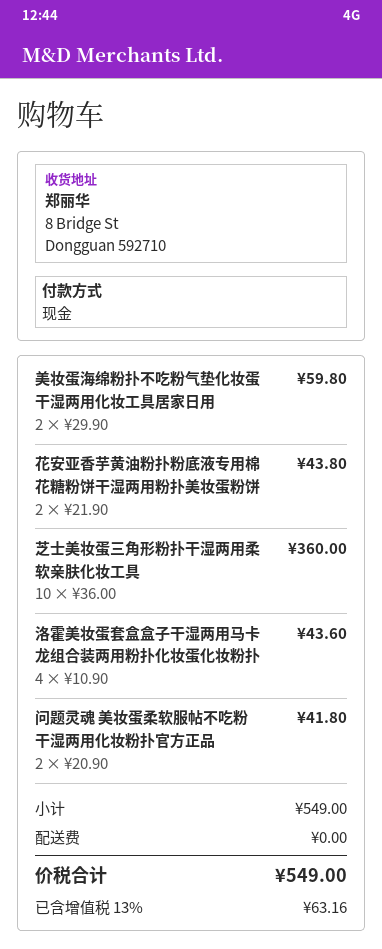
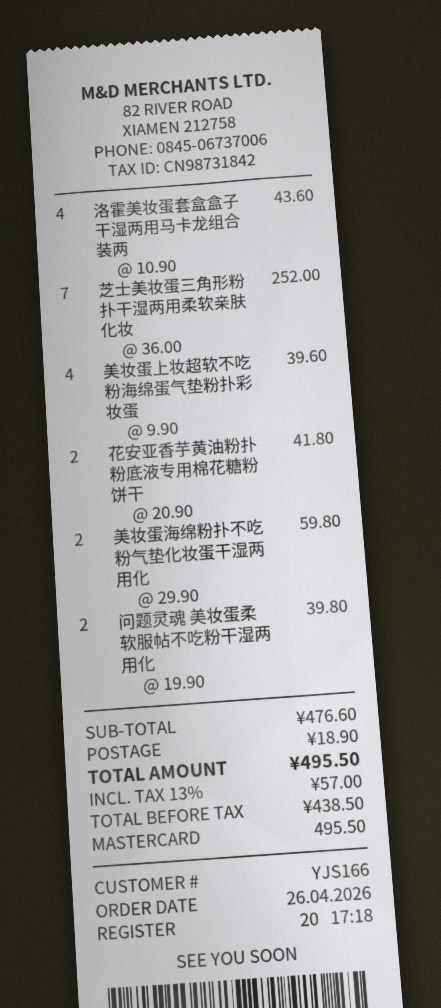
payment method: cash -> Mastercard
花安亚香芋黄油粉扑粉底液专用棉花糖粉饼干湿两用粉扑美妆蛋粉饼: 2 x 21.90 = 43.80 -> 2 x 20.90 = 41.80
芝士美妆蛋三角形粉扑干湿两用柔软亲肤化妆工具: 10 x 36.00 = 360.00 -> 7 x 36.00 = 252.00
问题灵魂 美妆蛋柔软服帖不吃粉干湿两用化妆粉扑官方正品: 2 x 20.90 = 41.80 -> 2 x 19.90 = 39.80
美妆蛋上妆超软不吃粉海绵蛋气垫粉扑彩妆蛋: none -> 4 x 9.90 = 39.60
subtotal: 549.00 -> 476.60
shipping: 0.00 -> 18.90
tax: 13% = 63.16 -> 13% = 57.00
total: 549.00 -> 495.50

